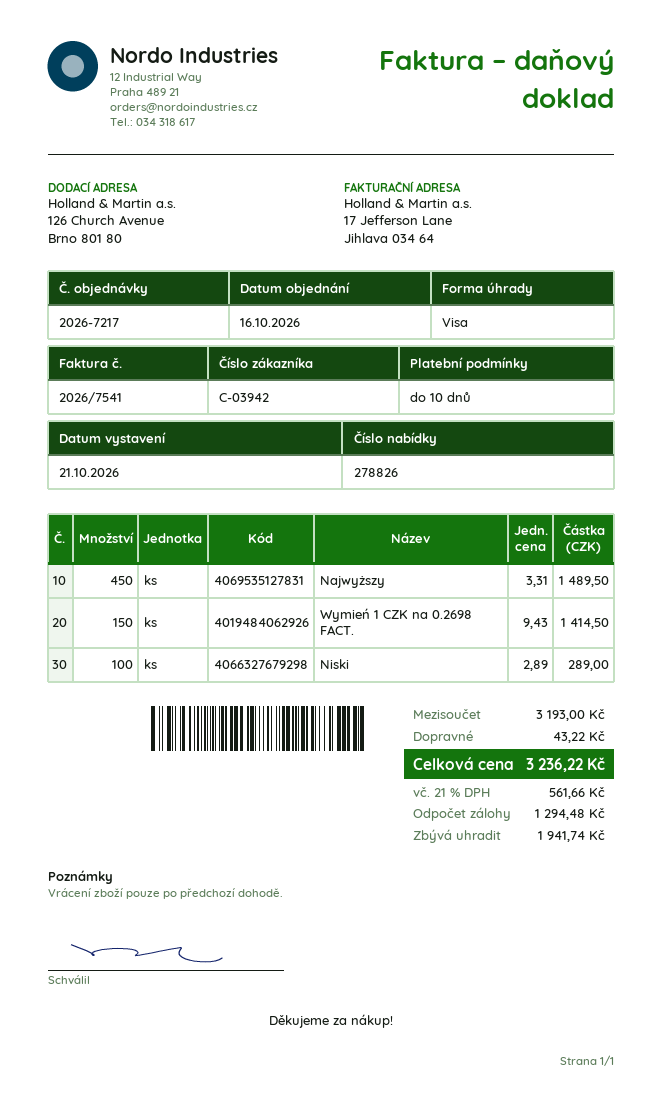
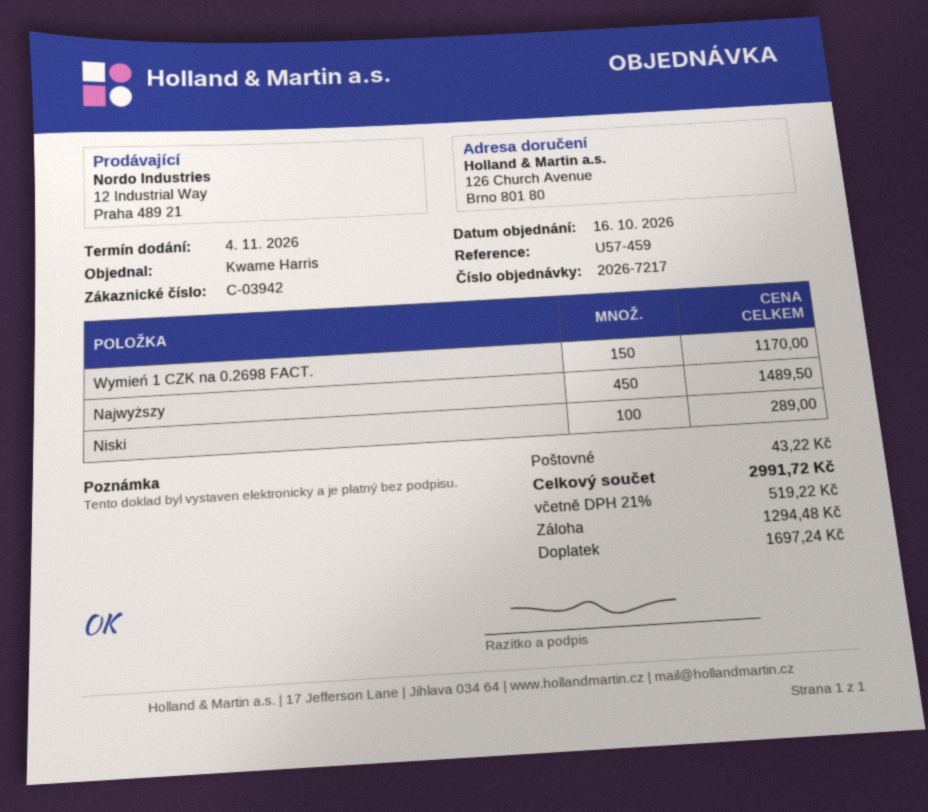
Wymień 1 CZK na 0.2698 FACT.: 150 for 1414.50 -> 150 for 1170.00
tax: 21% = 561.66 -> 21% = 519.22
total: 3236.22 -> 2991.72
balance: 1941.74 -> 1697.24

